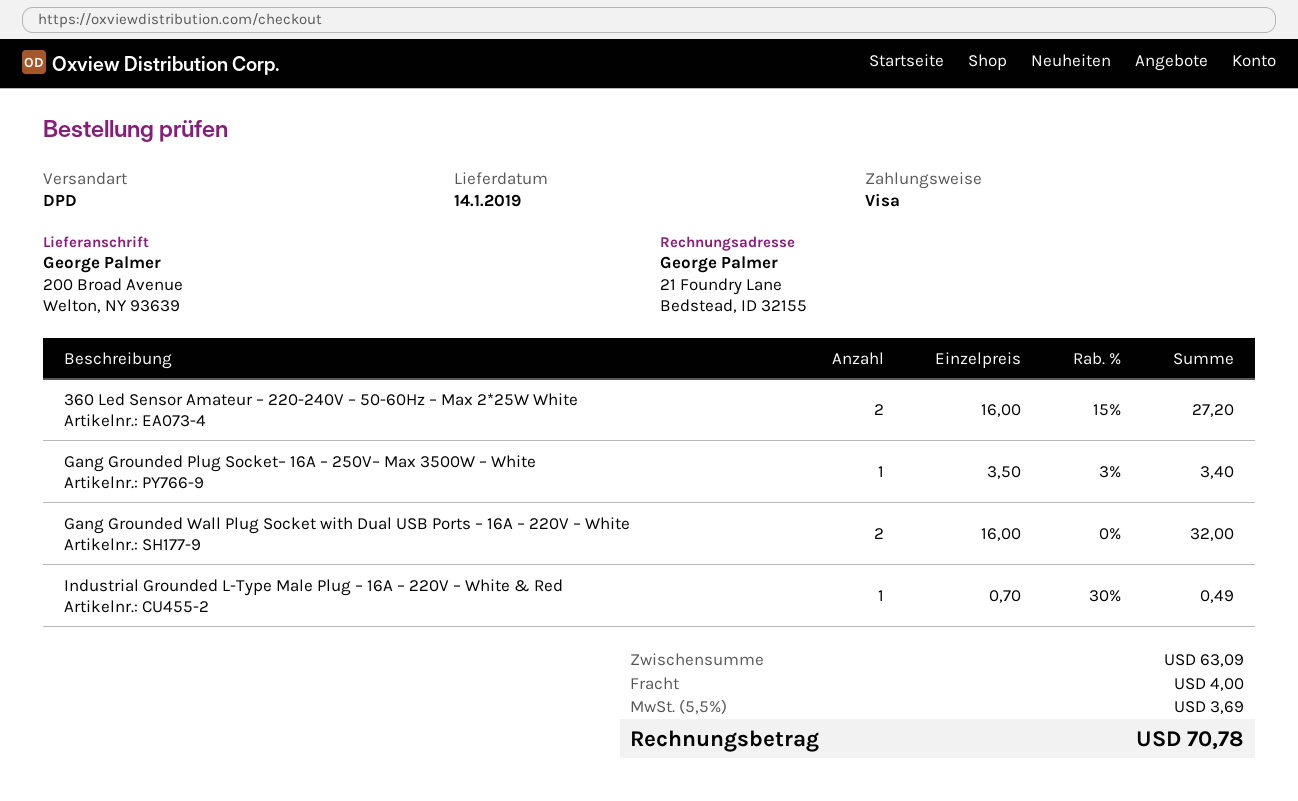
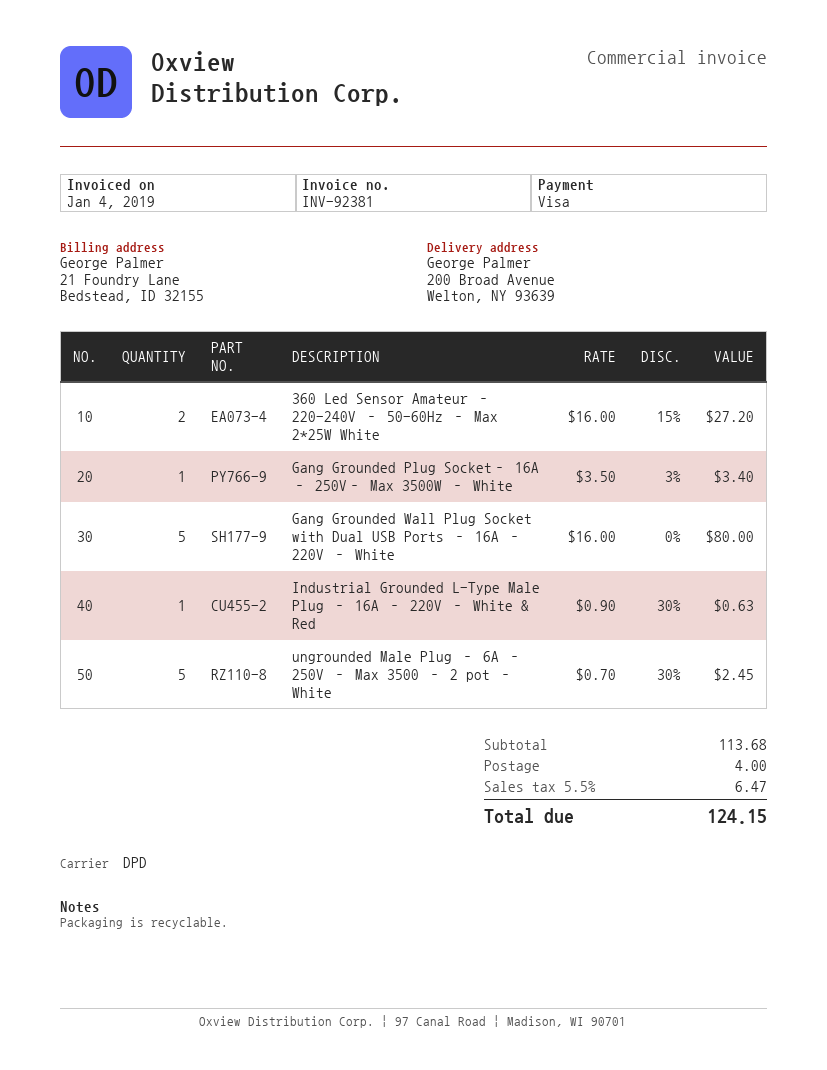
Gang Grounded Wall Plug Socket with Dual USB Ports – 16A – 220V – White: 2 x 16.00 = 32.00 -> 5 x 16.00 = 80.00
Industrial Grounded L-Type Male Plug – 16A – 220V – White & Red: 1 x 0.70 - 30% = 0.49 -> 1 x 0.90 - 30% = 0.63
ungrounded Male Plug – 6A – 250V – Max 3500 – 2 pot – White: none -> 5 x 0.70 - 30% = 2.45
subtotal: 63.09 -> 113.68
tax: 5.5% = 3.69 -> 5.5% = 6.47
total: 70.78 -> 124.15

